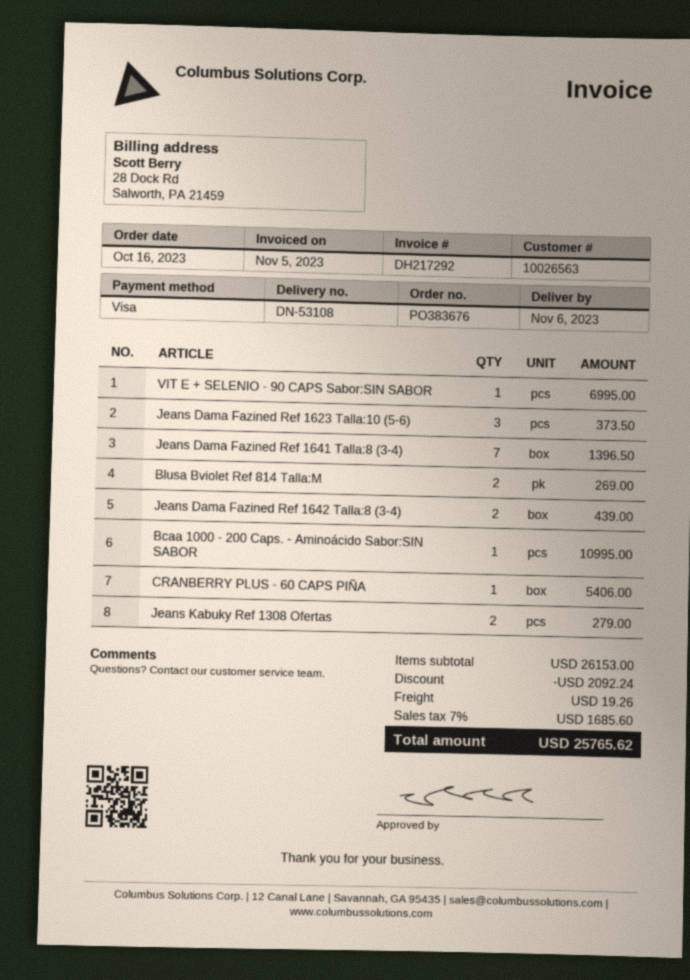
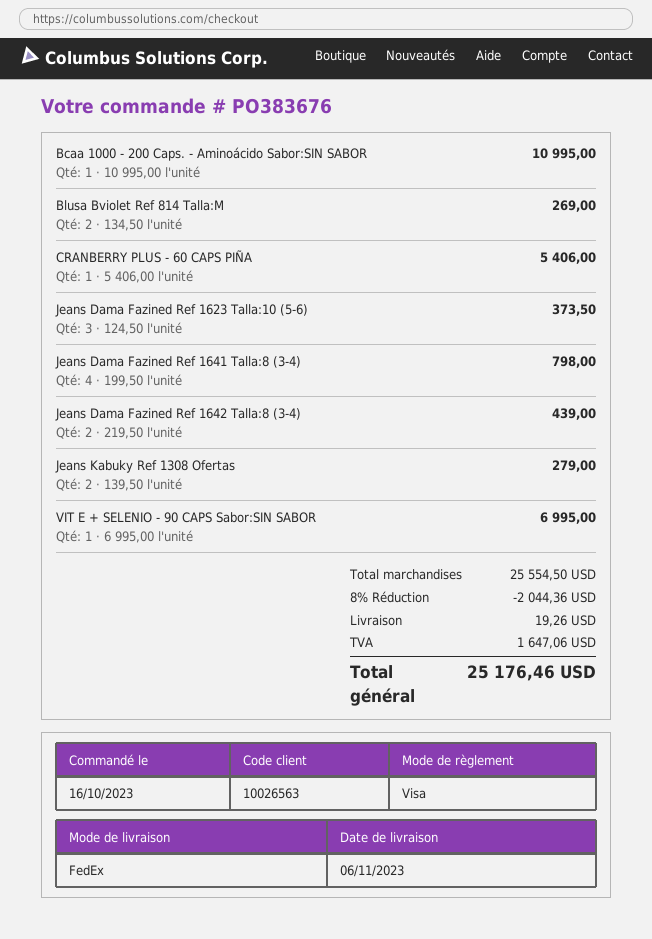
Jeans Dama Fazined Ref 1641 Talla:8 (3-4): 7 for 1396.50 -> 4 for 798.00
subtotal: 26153.00 -> 25554.50
discount: 2092.24 -> 2044.36
tax: 1685.60 -> 1647.06
total: 25765.62 -> 25176.46

